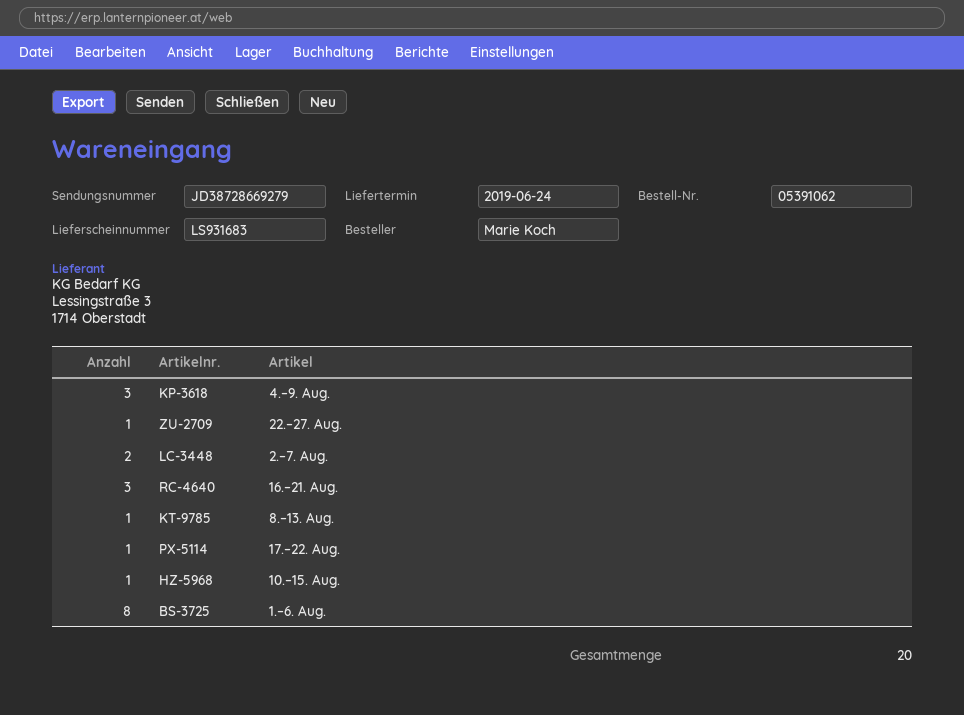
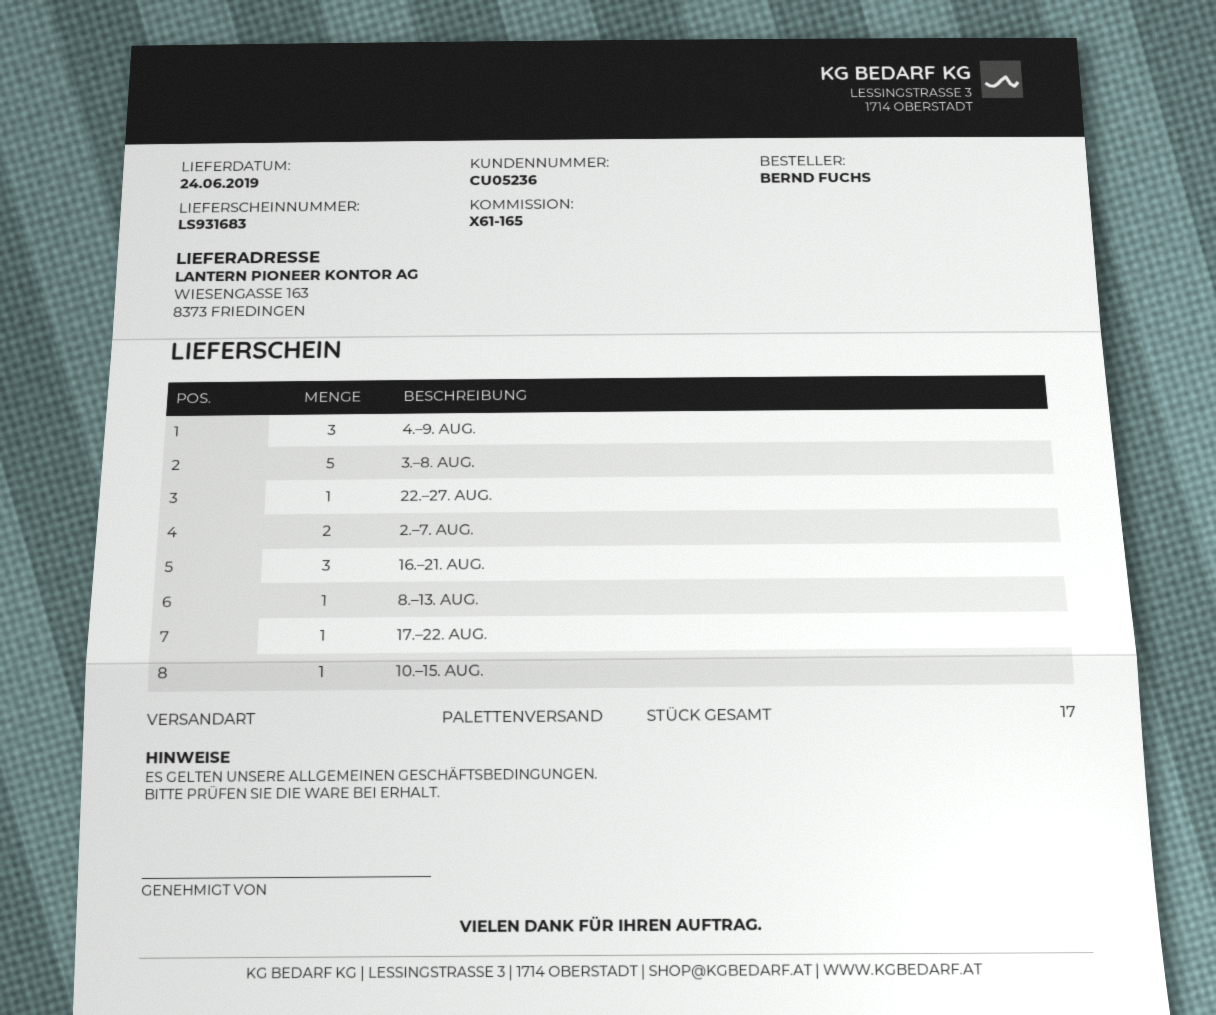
ordered by: Marie Koch -> BERND FUCHS
1.–6. Aug.: 8 -> none
3.–8. AUG.: none -> 5
total quantity: 20 -> 17

